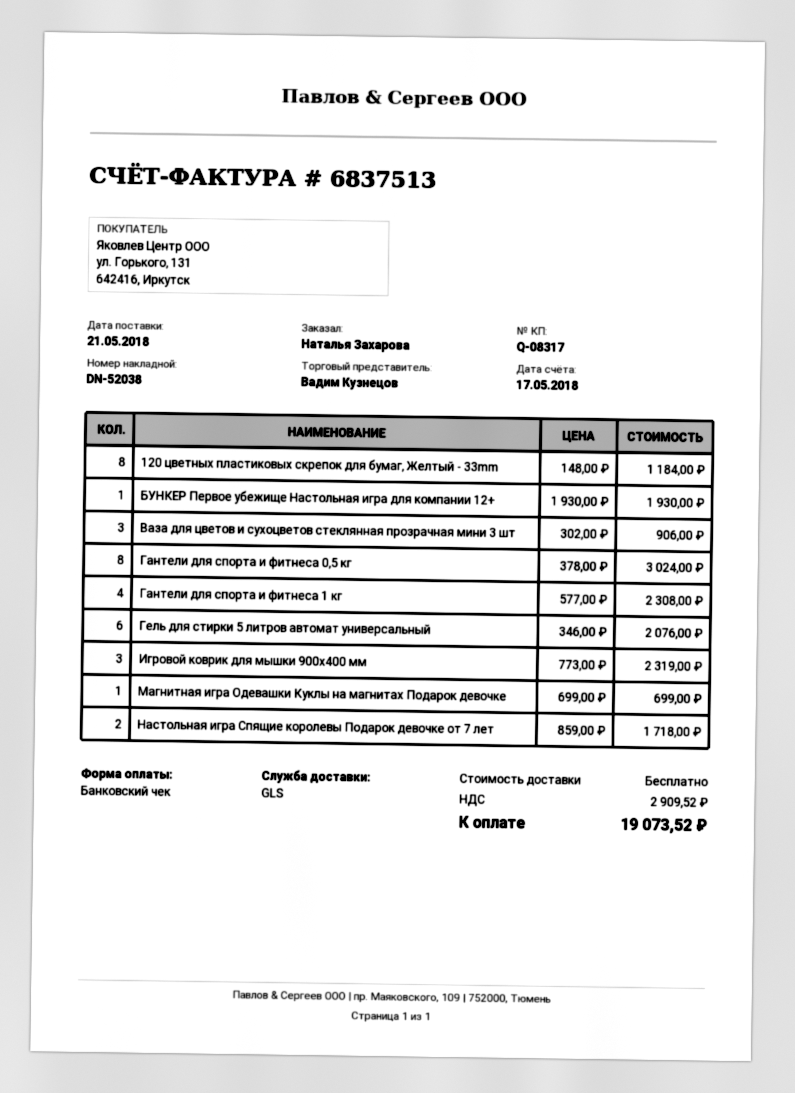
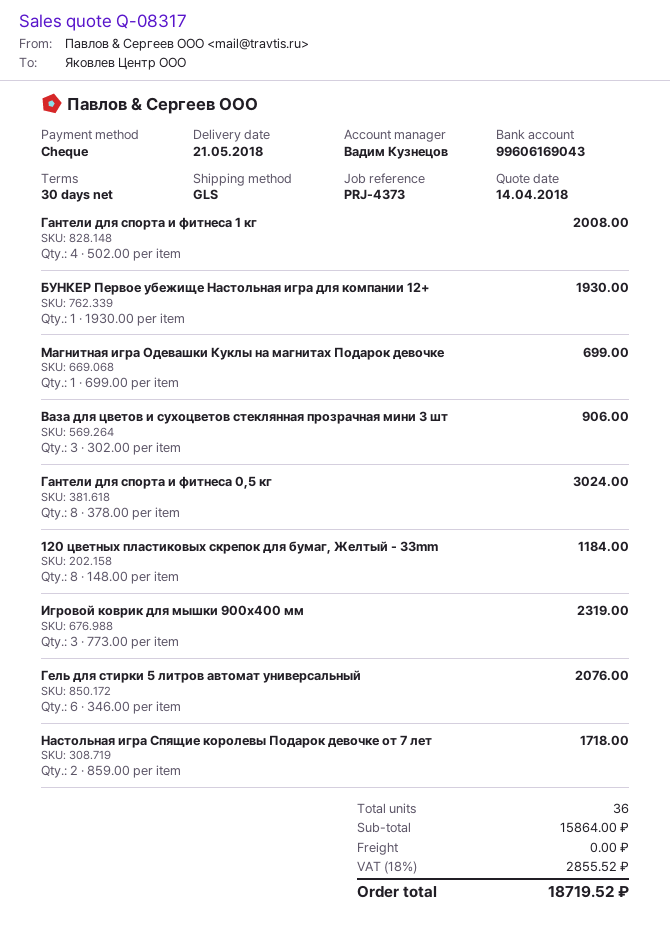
Гантели для спорта и фитнеса 1 кг: 4 x 577.00 = 2308.00 -> 4 x 502.00 = 2008.00
tax: 2909.52 -> 2855.52
total: 19073.52 -> 18719.52

